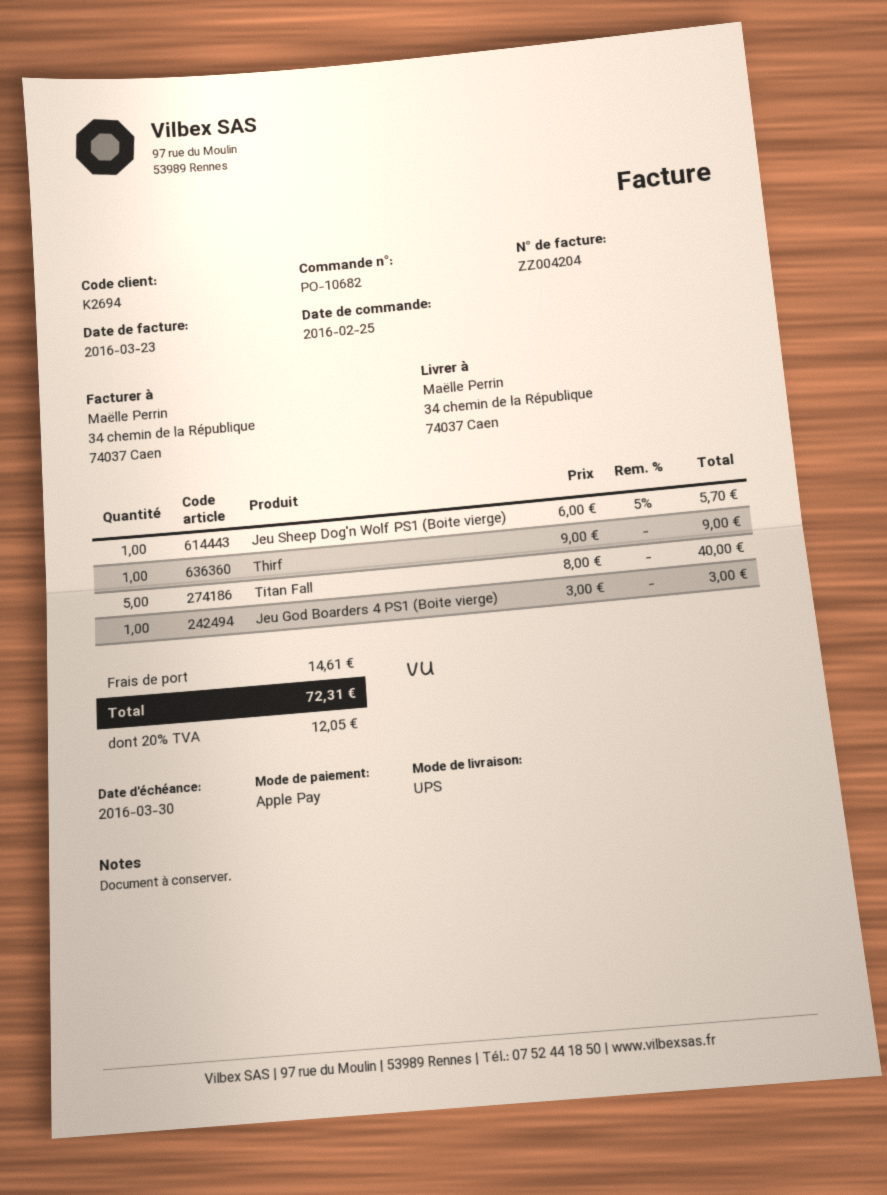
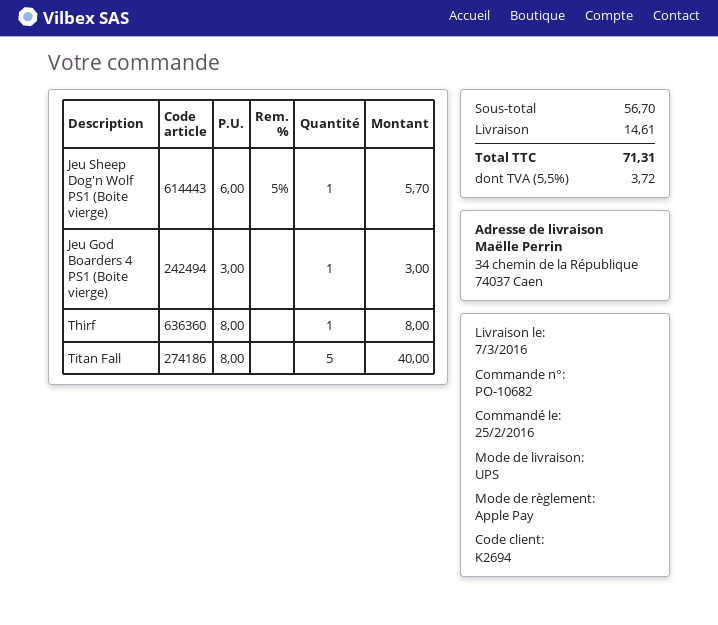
Thirf: 1 x 9.00 = 9.00 -> 1 x 8.00 = 8.00
tax: 20% = 12.05 -> 5.5% = 3.72
total: 72.31 -> 71.31

